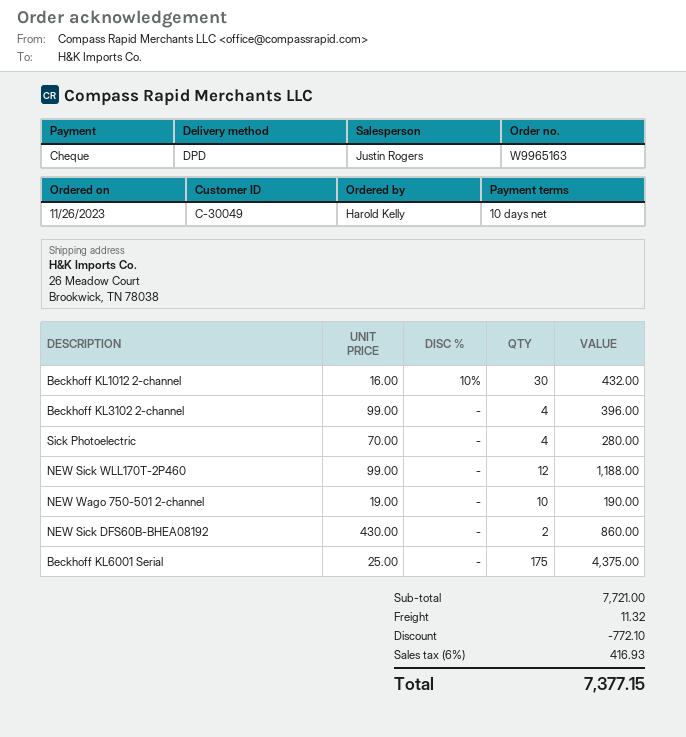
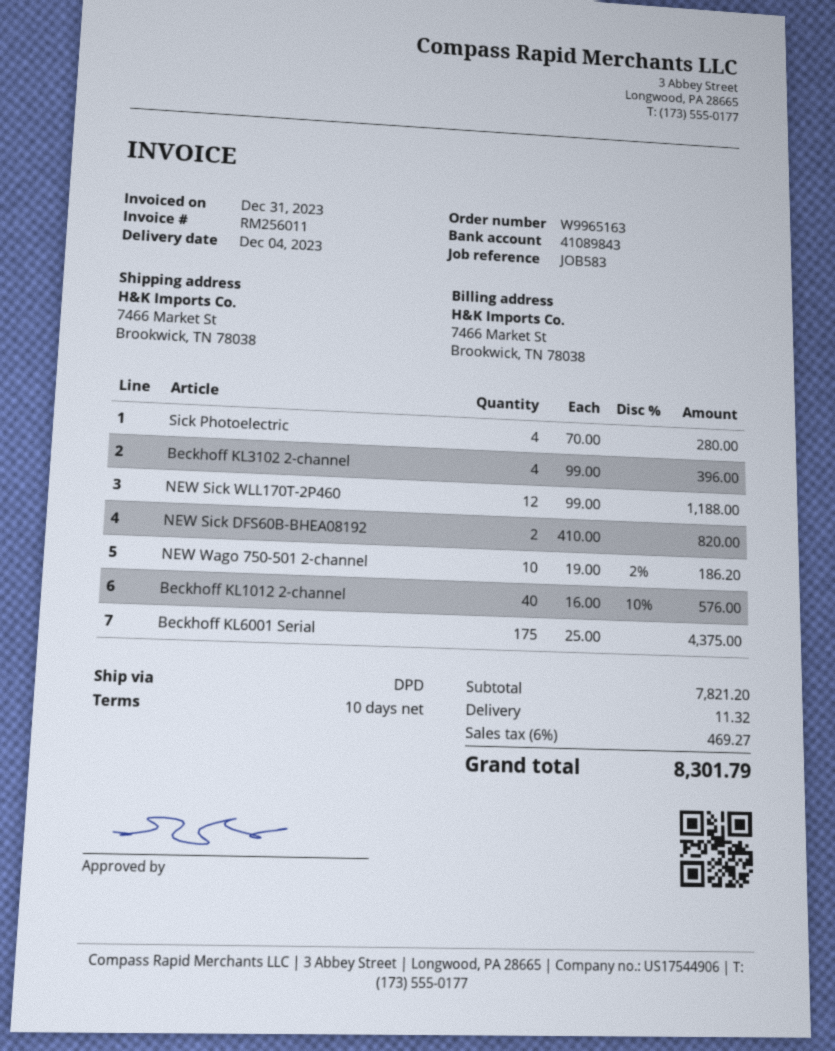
ship to: 26 Meadow Court, Brookwick, TN 78038 -> 7466 Market St, Brookwick, TN 78038
Beckhoff KL1012 2-channel: 30 x 16.00 - 10% = 432.00 -> 40 x 16.00 - 10% = 576.00
NEW Wago 750-501 2-channel: 10 x 19.00 = 190.00 -> 10 x 19.00 - 2% = 186.20
NEW Sick DFS60B-BHEA08192: 2 x 430.00 = 860.00 -> 2 x 410.00 = 820.00
subtotal: 7721.00 -> 7821.20
discount: 772.10 -> none
tax: 6% = 416.93 -> 6% = 469.27
total: 7377.15 -> 8301.79

